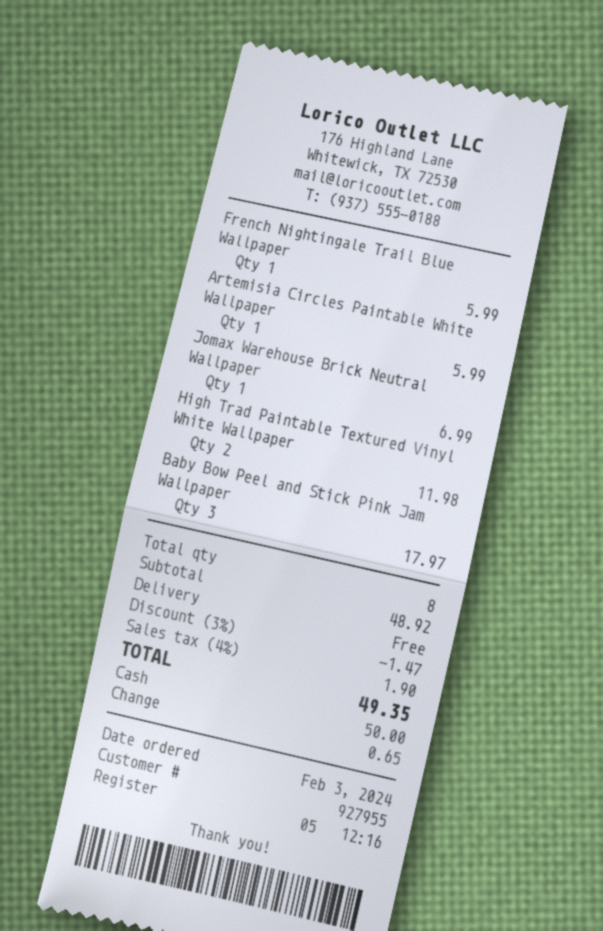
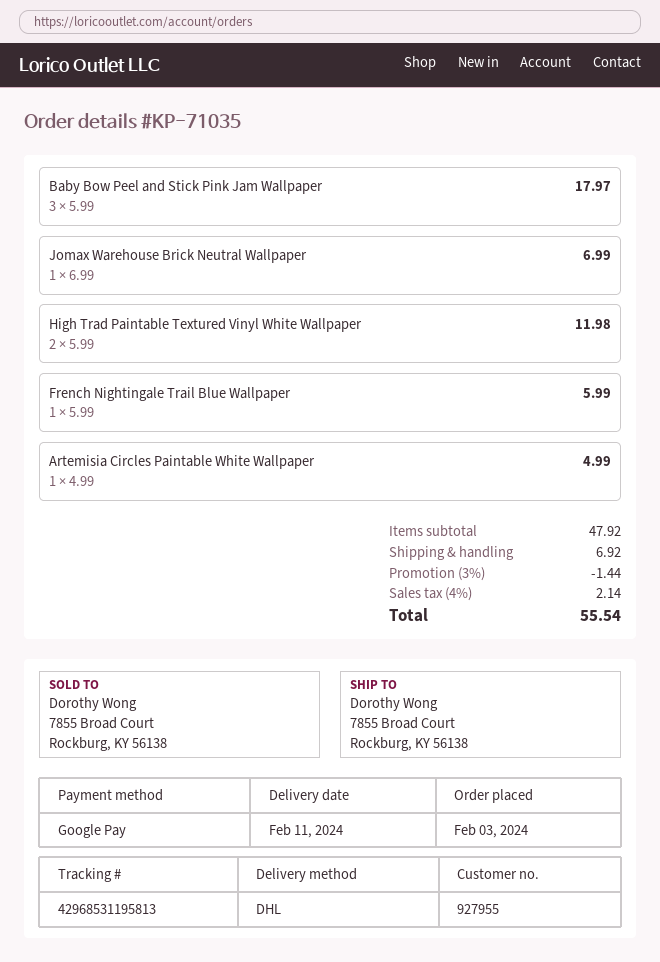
payment method: cash -> Google Pay
Artemisia Circles Paintable White Wallpaper: 1 for 5.99 -> 1 for 4.99
subtotal: 48.92 -> 47.92
discount: 3% = 1.47 -> 3% = 1.44
shipping: 0.00 -> 6.92
tax: 4% = 1.90 -> 4% = 2.14
total: 49.35 -> 55.54

